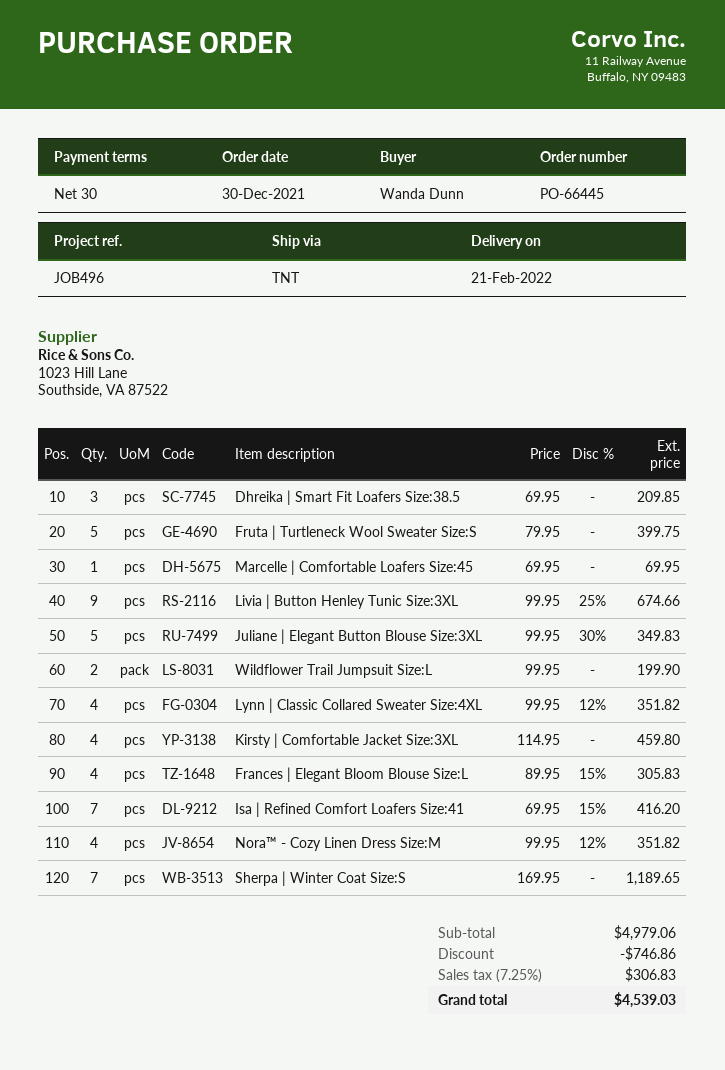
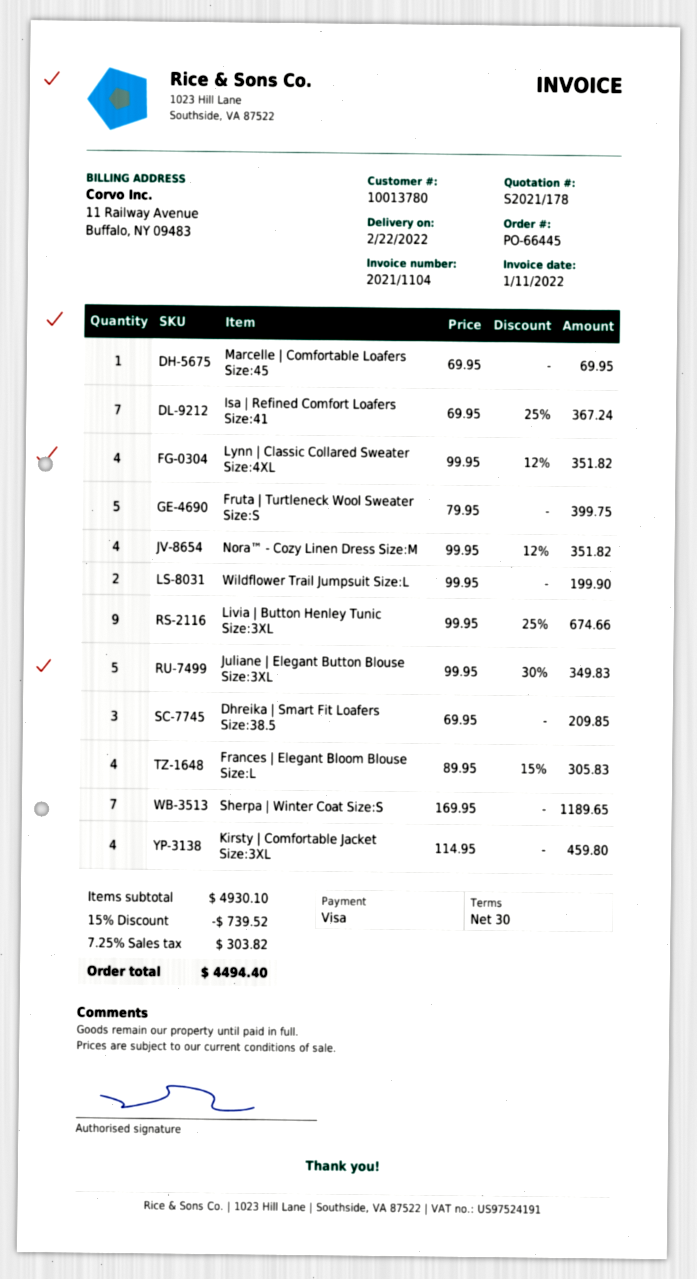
delivery date: 2022-02-21 -> 2022-02-22
Isa | Refined Comfort Loafers Size:41: 7 x 69.95 - 15% = 416.20 -> 7 x 69.95 - 25% = 367.24
subtotal: 4979.06 -> 4930.10
discount: 746.86 -> 739.52
tax: 7.25% = 306.83 -> 7.25% = 303.82
total: 4539.03 -> 4494.40

